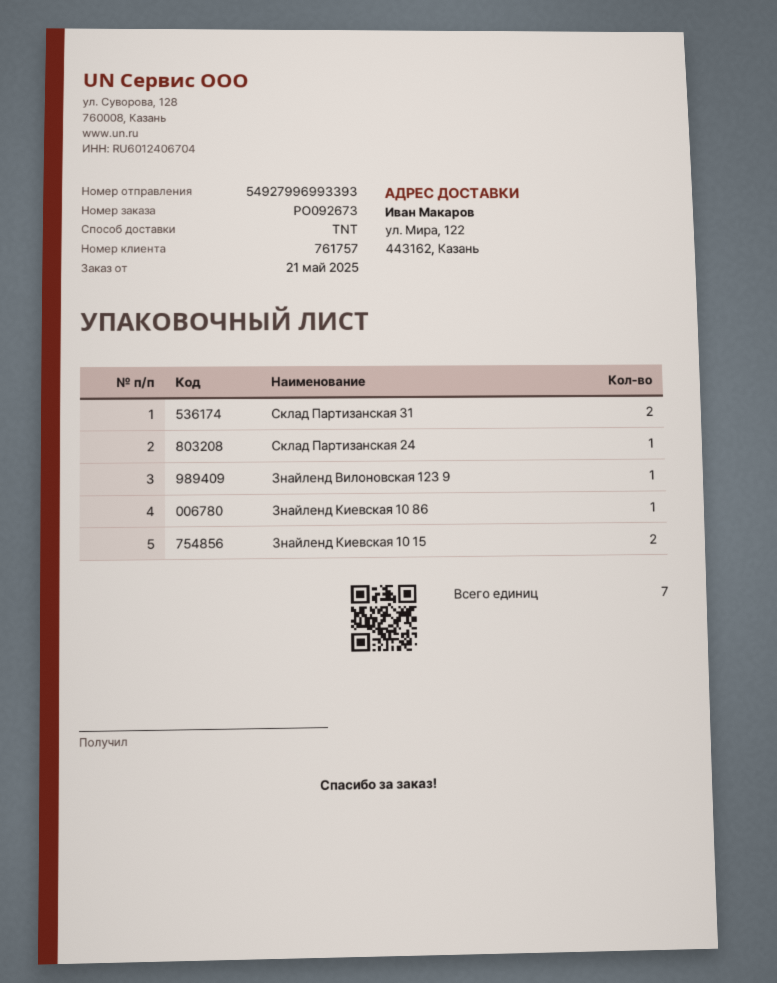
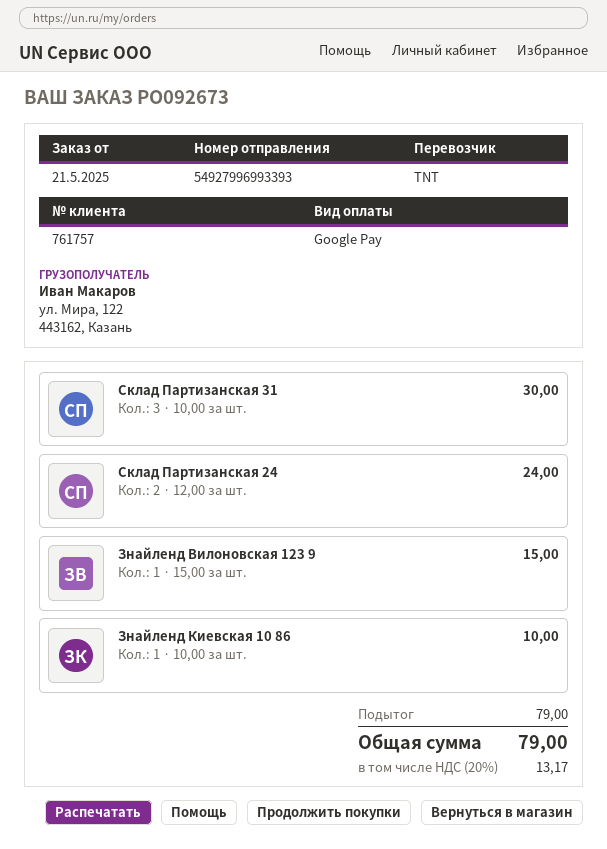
Склад Партизанская 31: 2 -> 3
Склад Партизанская 24: 1 -> 2
Знайленд Киевская 10 15: 2 -> none

